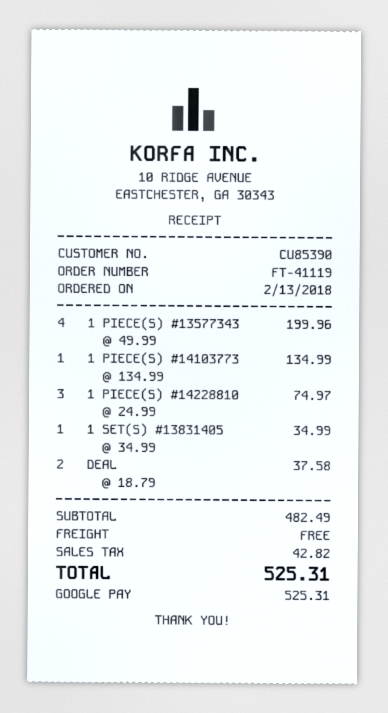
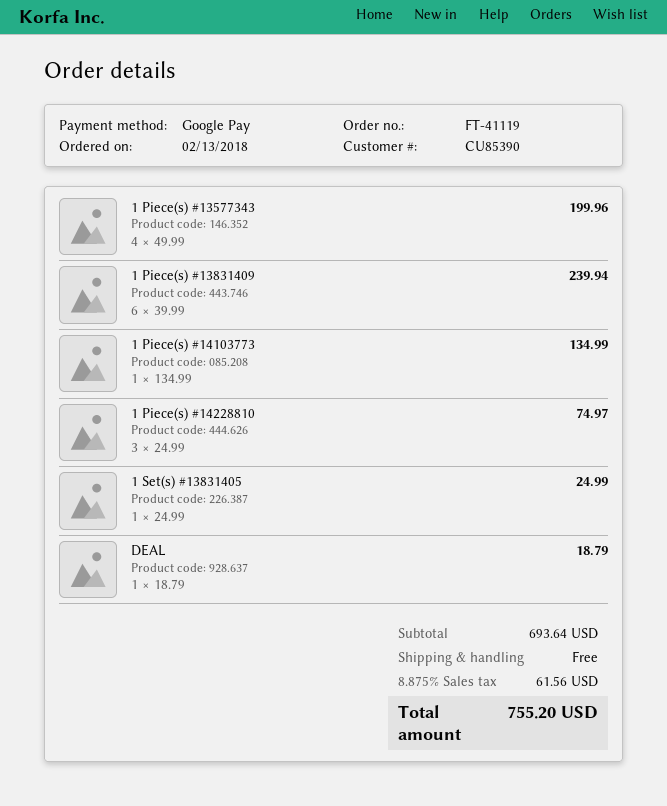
1 SET(S) #13831405: 1 x 34.99 = 34.99 -> 1 x 24.99 = 24.99
DEAL: 2 x 18.79 = 37.58 -> 1 x 18.79 = 18.79
1 Piece(s) #13831409: none -> 6 x 39.99 = 239.94
subtotal: 482.49 -> 693.64
tax: 42.82 -> 61.56
total: 525.31 -> 755.20

